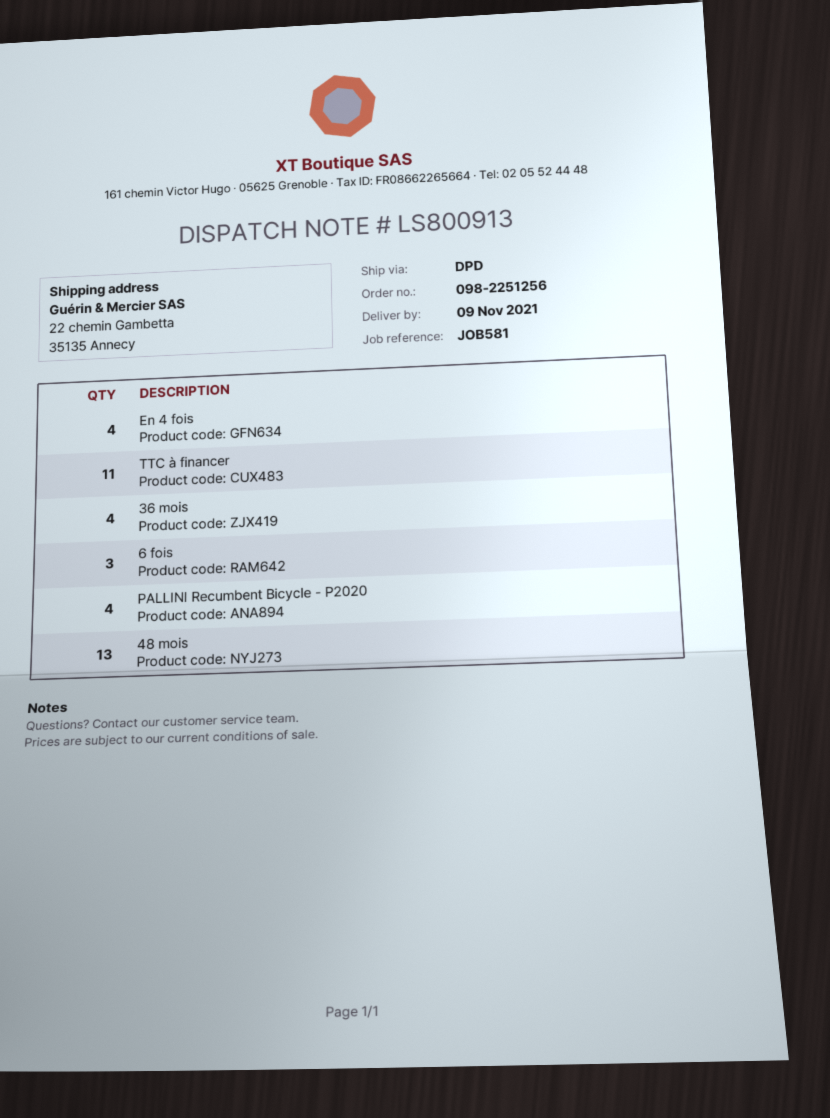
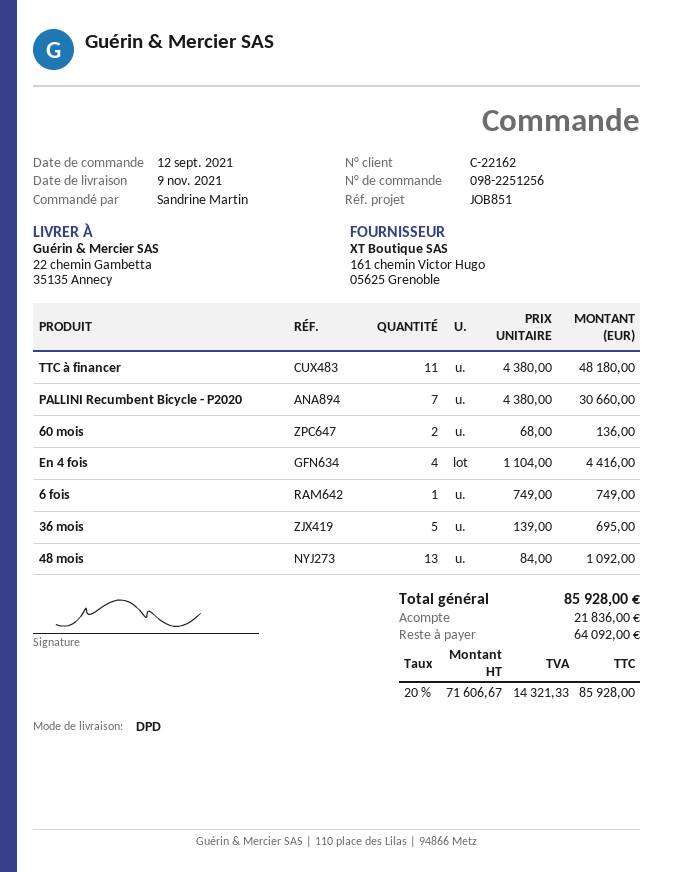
reference: JOB581 -> JOB851
36 mois: 4 -> 5
6 fois: 3 -> 1
PALLINI Recumbent Bicycle - P2020: 4 -> 7
60 mois: none -> 2

